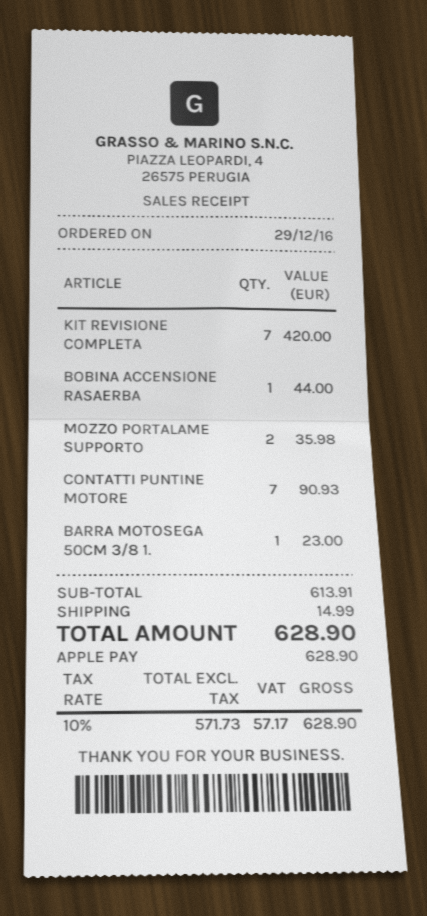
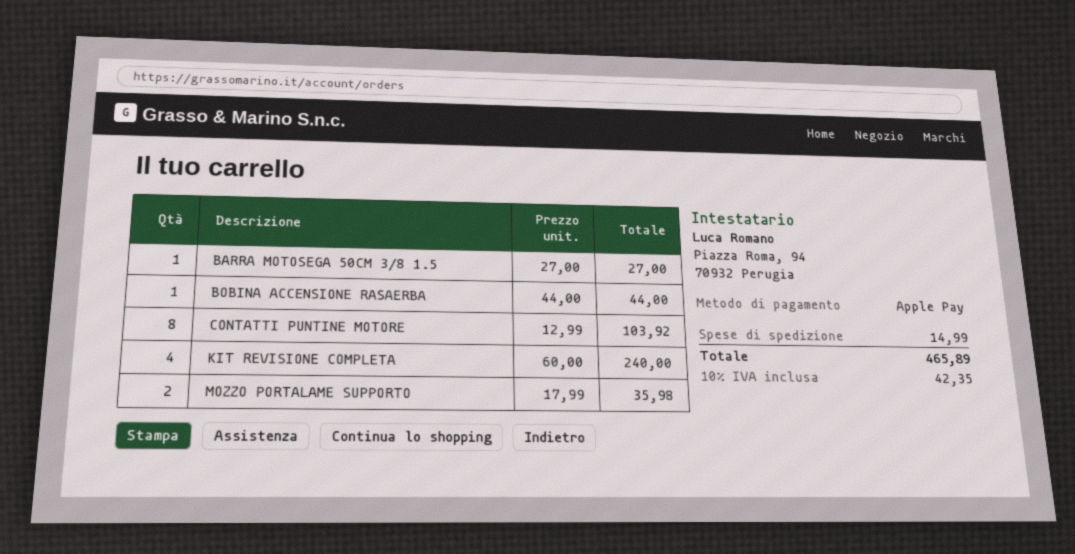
KIT REVISIONE COMPLETA: 7 for 420.00 -> 4 for 240.00
CONTATTI PUNTINE MOTORE: 7 for 90.93 -> 8 for 103.92
BARRA MOTOSEGA 50CM 3/8 1.: 1 for 23.00 -> 1 for 27.00
tax: 10% = 57.17 -> 10% = 42.35
total: 628.90 -> 465.89

